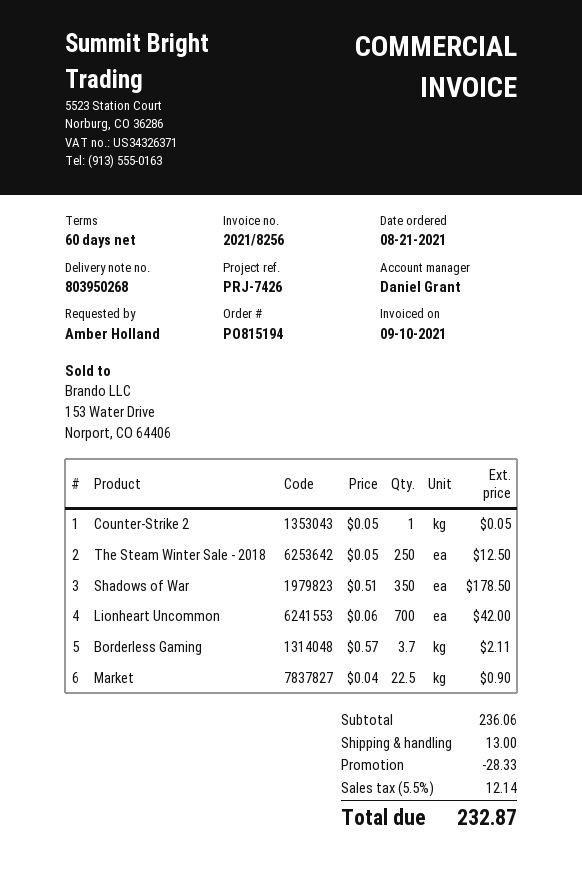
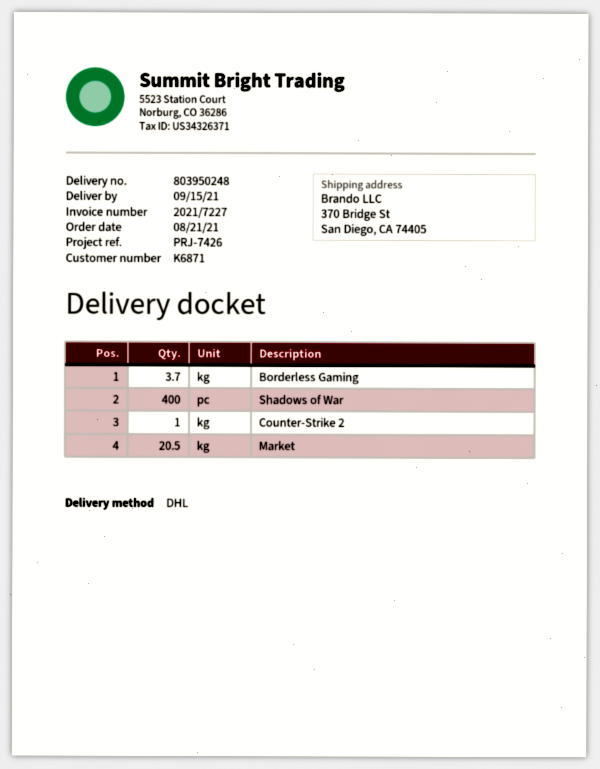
delivery note number: 803950268 -> 803950248
invoice number: 2021/8256 -> 2021/7227
The Steam Winter Sale - 2018: 250 -> none
Shadows of War: 350 -> 400
Lionheart Uncommon: 700 -> none
Market: 22.5 -> 20.5

